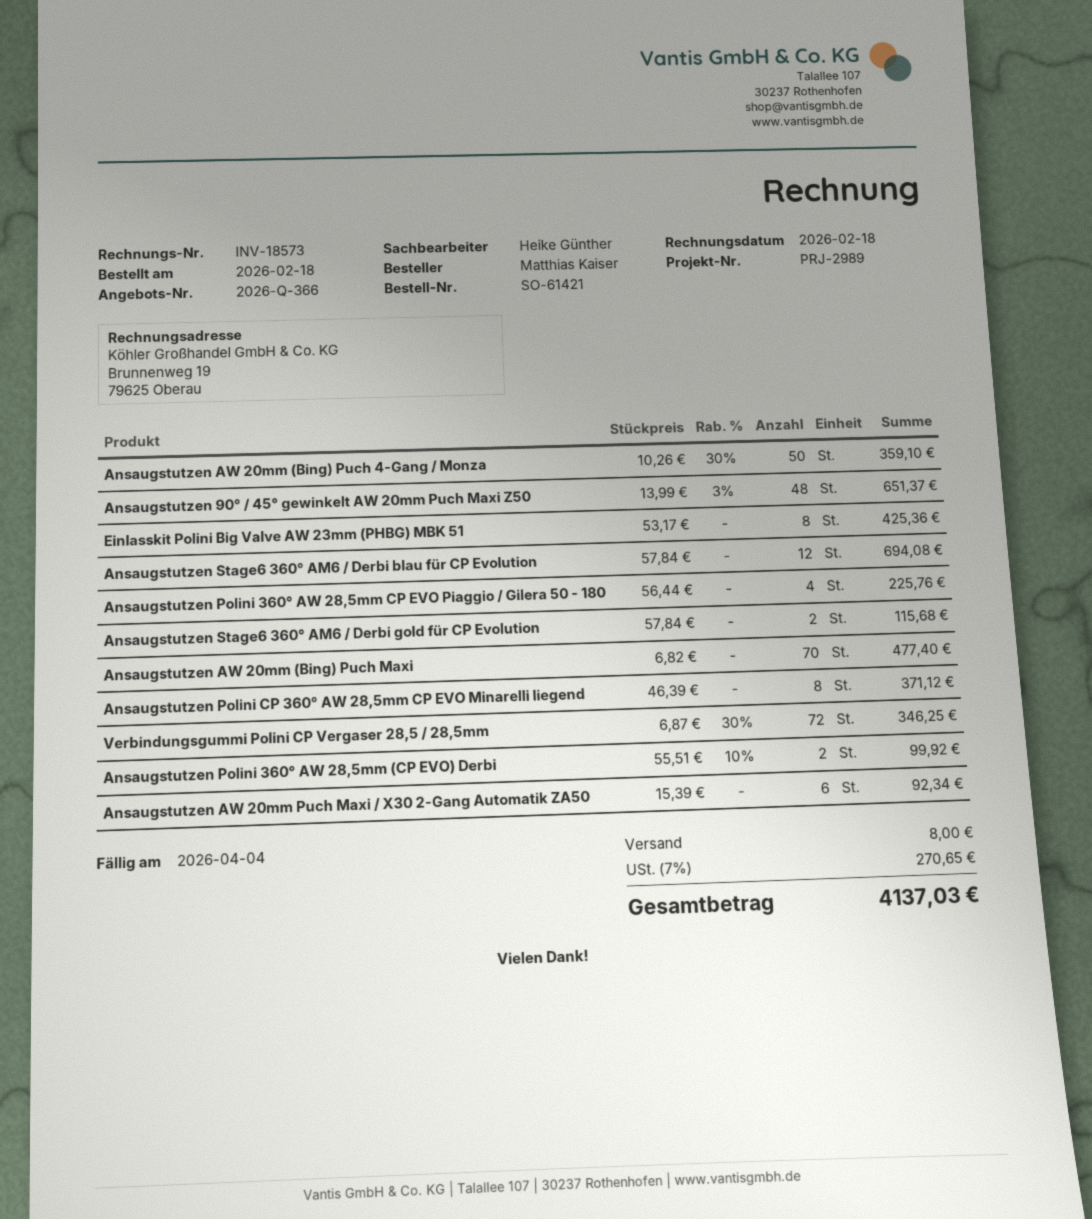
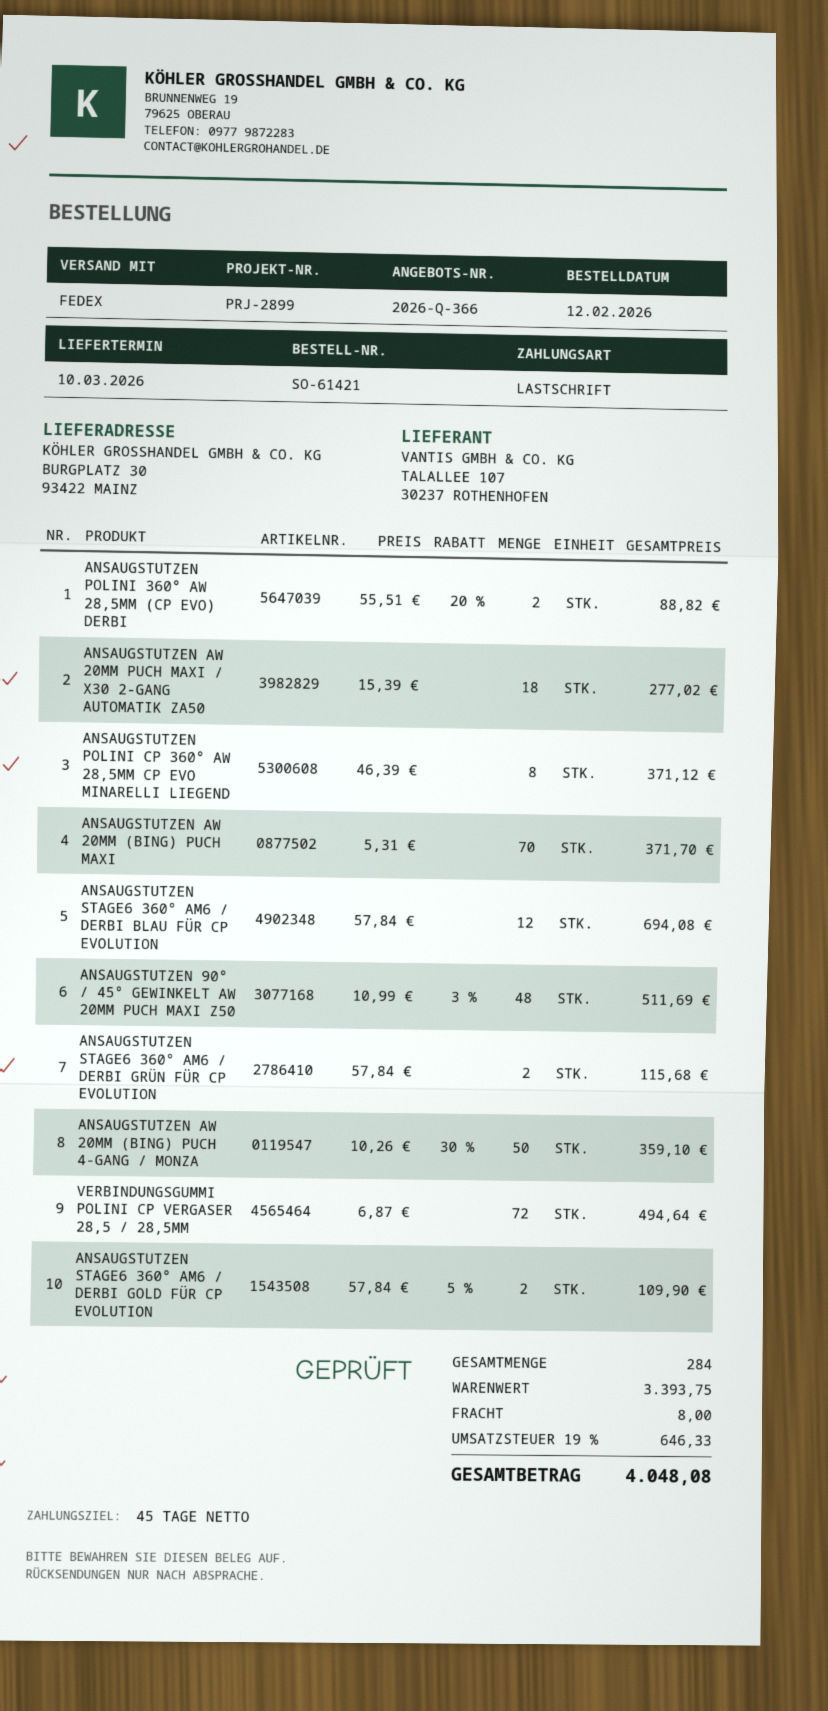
order date: 2026-02-18 -> 2026-02-12
reference: PRJ-2989 -> PRJ-2899
Ansaugstutzen 90° / 45° gewinkelt AW 20mm Puch Maxi Z50: 48 x 13.99 - 3% = 651.37 -> 48 x 10.99 - 3% = 511.69
Einlasskit Polini Big Valve AW 23mm (PHBG) MBK 51: 8 x 53.17 = 425.36 -> none
Ansaugstutzen Polini 360° AW 28,5mm CP EVO Piaggio / Gilera 50 - 180: 4 x 56.44 = 225.76 -> none
Ansaugstutzen Stage6 360° AM6 / Derbi gold für CP Evolution: 2 x 57.84 = 115.68 -> 2 x 57.84 - 5% = 109.90
Ansaugstutzen AW 20mm (Bing) Puch Maxi: 70 x 6.82 = 477.40 -> 70 x 5.31 = 371.70
Verbindungsgummi Polini CP Vergaser 28,5 / 28,5mm: 72 x 6.87 - 30% = 346.25 -> 72 x 6.87 = 494.64
Ansaugstutzen Polini 360° AW 28,5mm (CP EVO) Derbi: 2 x 55.51 - 10% = 99.92 -> 2 x 55.51 - 20% = 88.82
Ansaugstutzen AW 20mm Puch Maxi / X30 2-Gang Automatik ZA50: 6 x 15.39 = 92.34 -> 18 x 15.39 = 277.02
ANSAUGSTUTZEN STAGE6 360° AM6 / DERBI GRÜN FÜR CP EVOLUTION: none -> 2 x 57.84 = 115.68
tax: 7% = 270.65 -> 19% = 646.33
total: 4137.03 -> 4048.08

